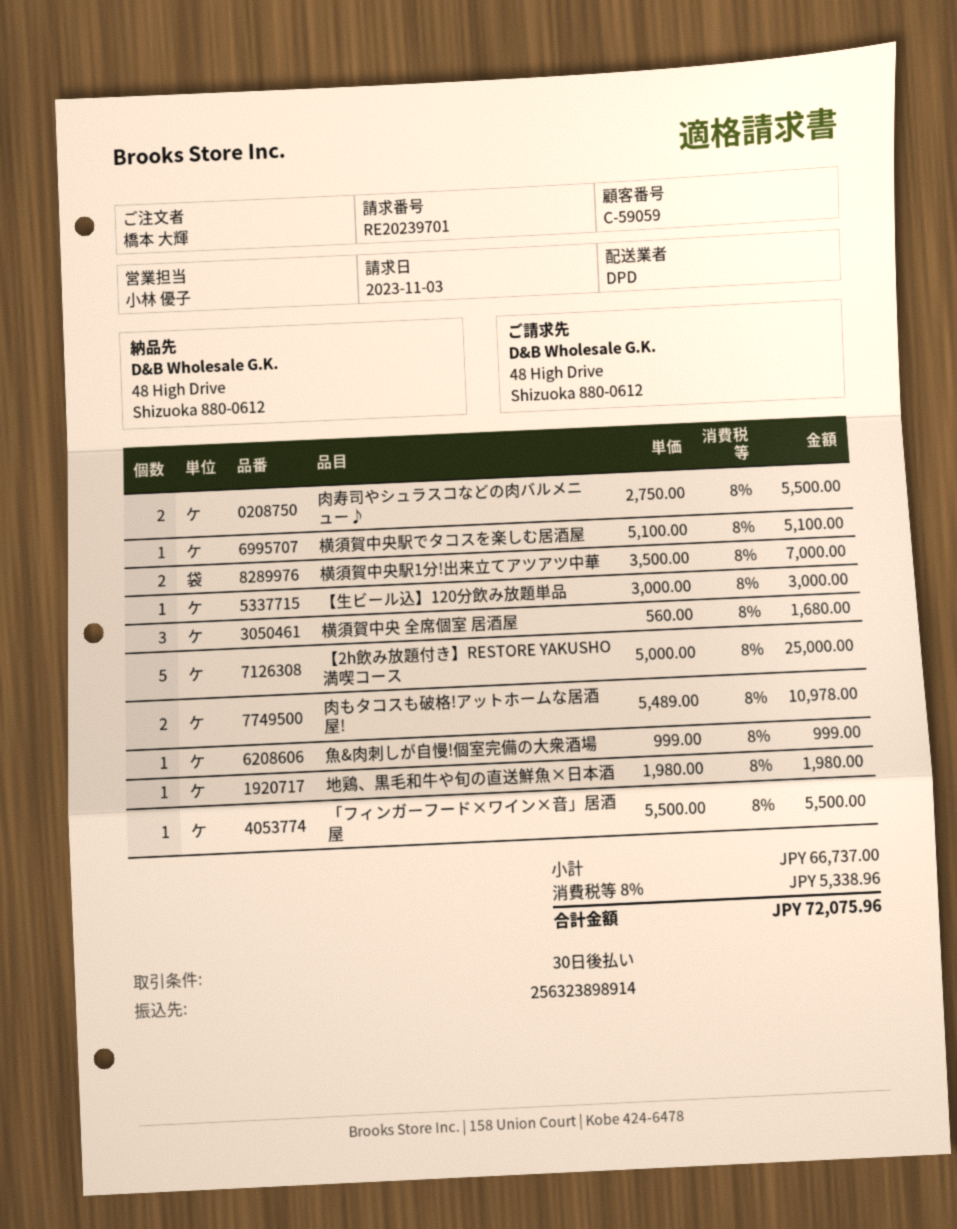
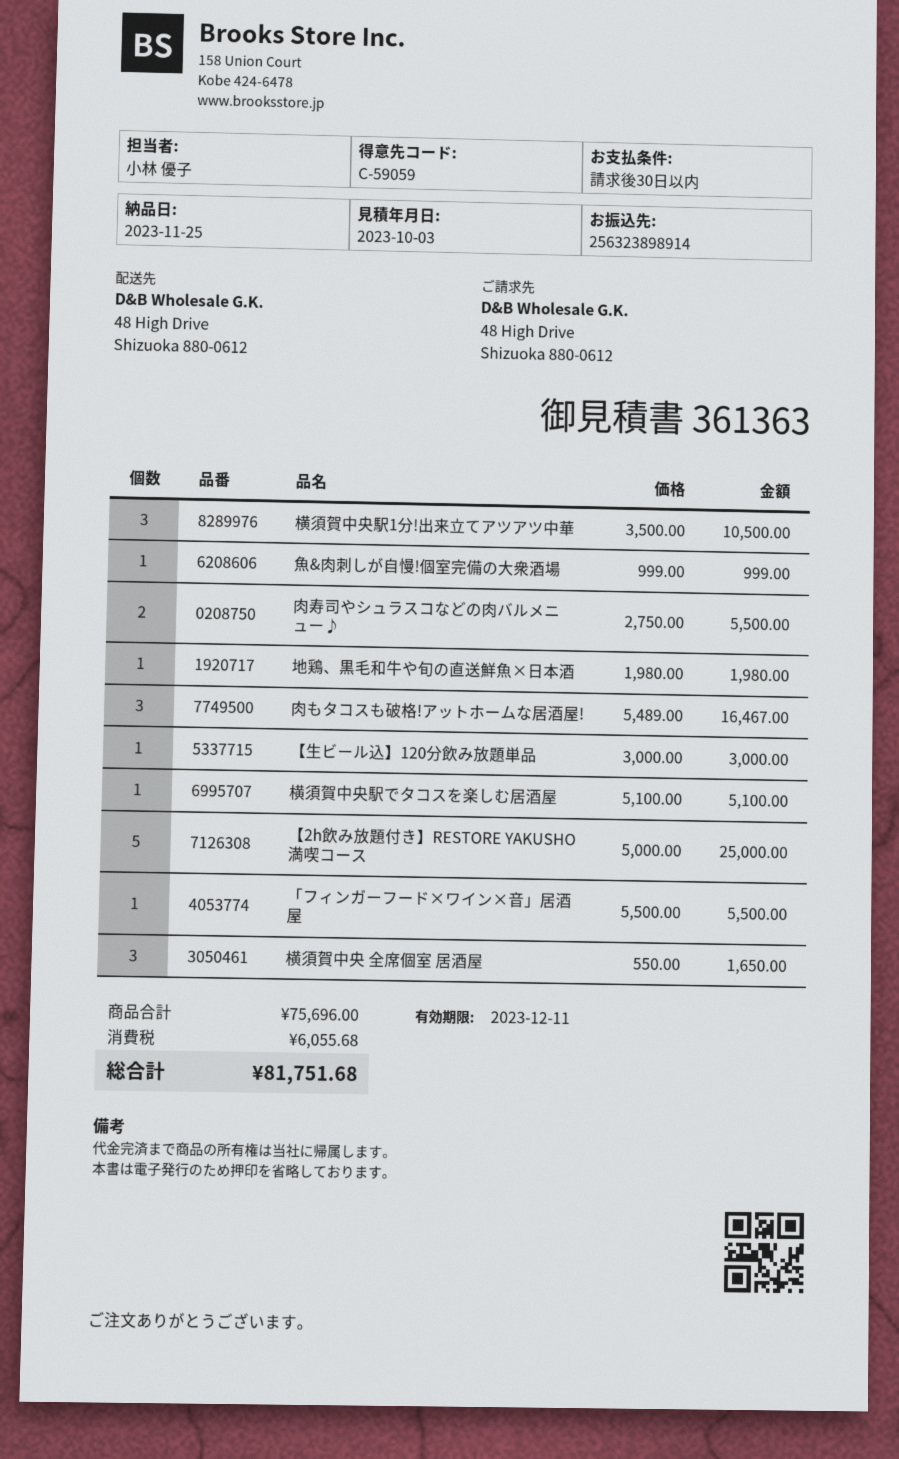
横須賀中央駅1分!出来立てアツアツ中華: 2 x 3500.00 = 7000.00 -> 3 x 3500.00 = 10500.00
横須賀中央 全席個室 居酒屋: 3 x 560.00 = 1680.00 -> 3 x 550.00 = 1650.00
肉もタコスも破格!アットホームな居酒屋!: 2 x 5489.00 = 10978.00 -> 3 x 5489.00 = 16467.00
subtotal: 66737.00 -> 75696.00
tax: 5338.96 -> 6055.68
total: 72075.96 -> 81751.68

